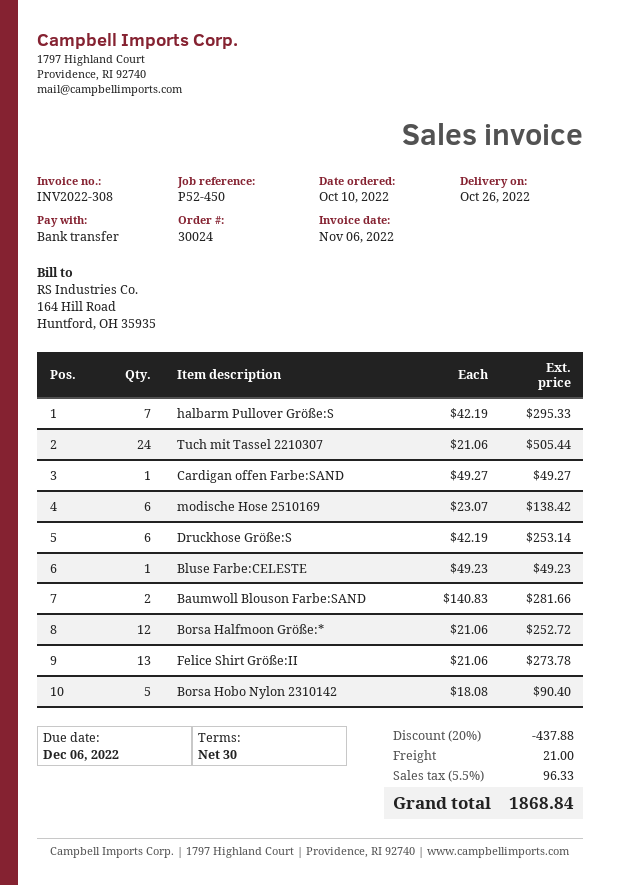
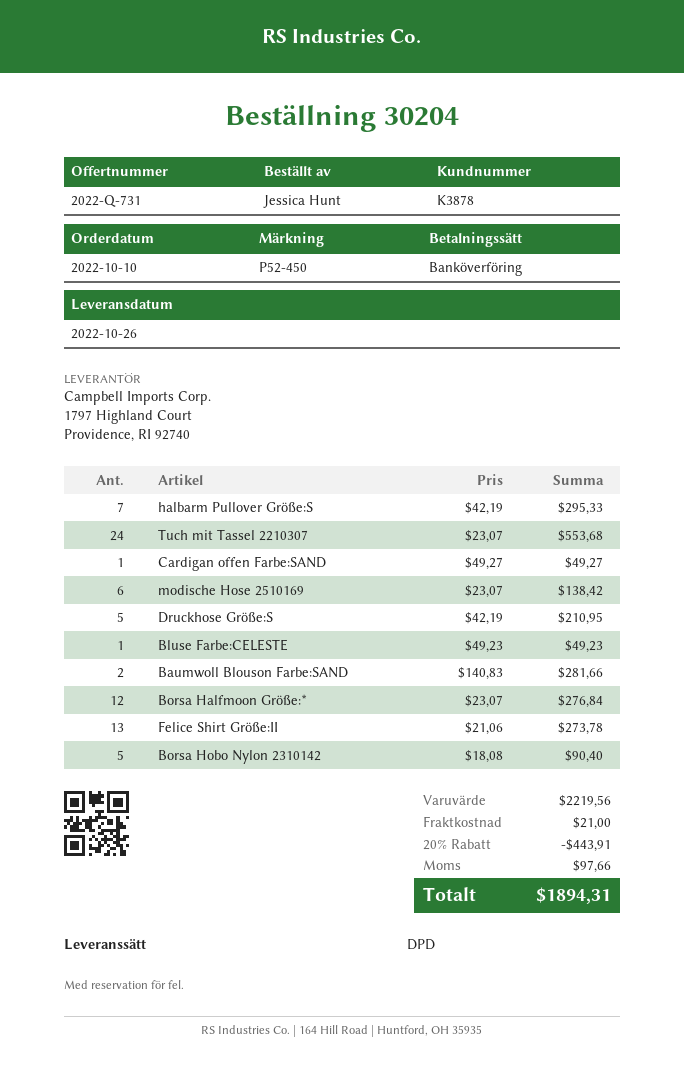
order number: 30024 -> 30204
Tuch mit Tassel 2210307: 24 x 21.06 = 505.44 -> 24 x 23.07 = 553.68
Druckhose Größe:S: 6 x 42.19 = 253.14 -> 5 x 42.19 = 210.95
Borsa Halfmoon Größe:*: 12 x 21.06 = 252.72 -> 12 x 23.07 = 276.84
discount: 20% = 437.88 -> 20% = 443.91
tax: 96.33 -> 97.66
total: 1868.84 -> 1894.31

